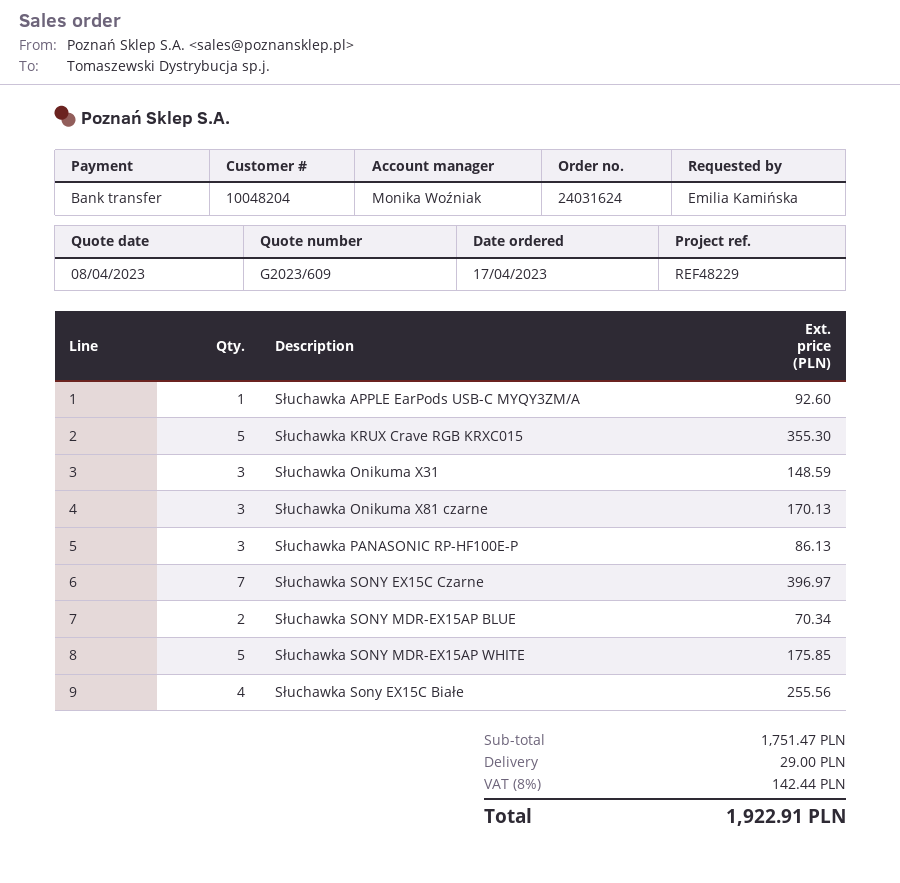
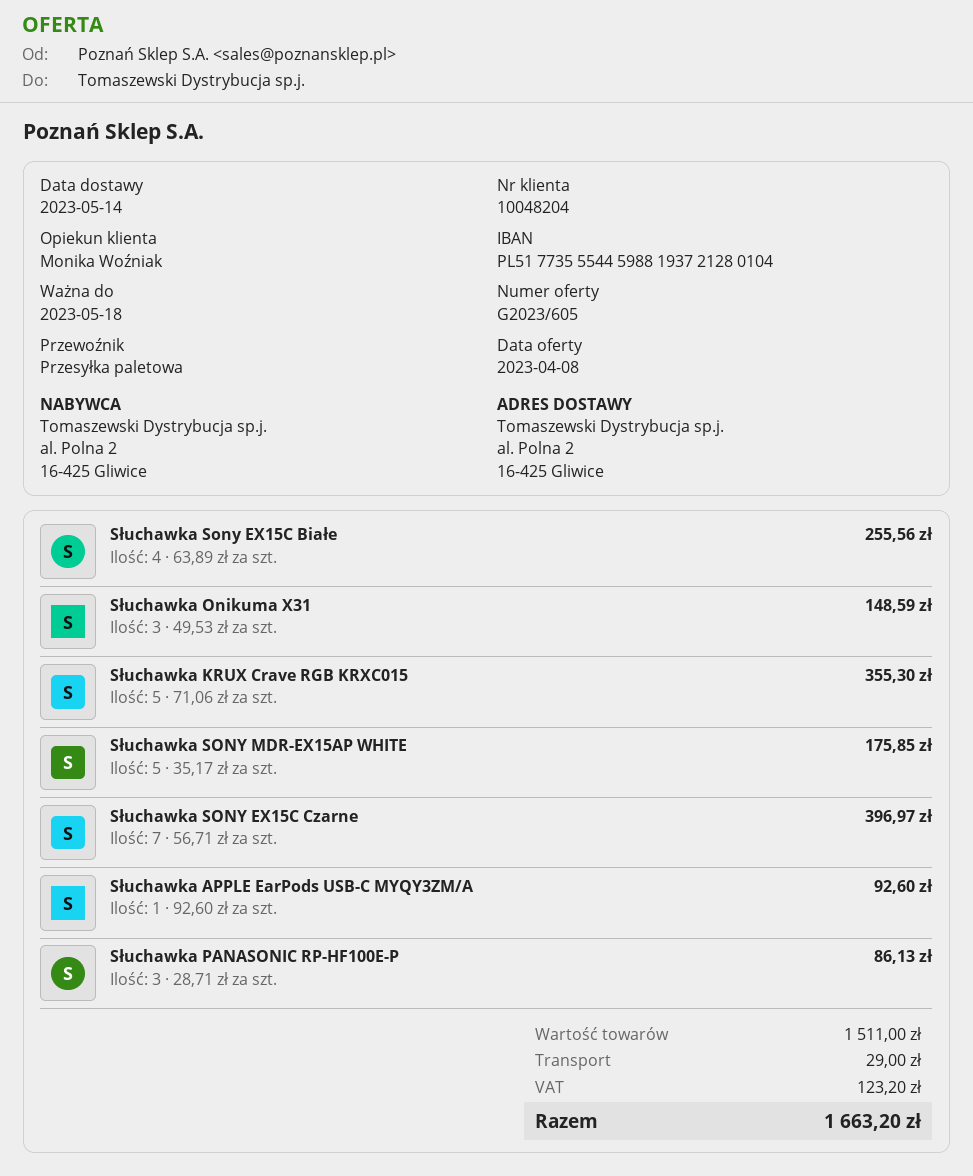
quote number: G2023/609 -> G2023/605
Słuchawka Onikuma X81 czarne: 3 for 170.13 -> none
Słuchawka SONY MDR-EX15AP BLUE: 2 for 70.34 -> none
subtotal: 1751.47 -> 1511.00
tax: 142.44 -> 123.20
total: 1922.91 -> 1663.20

